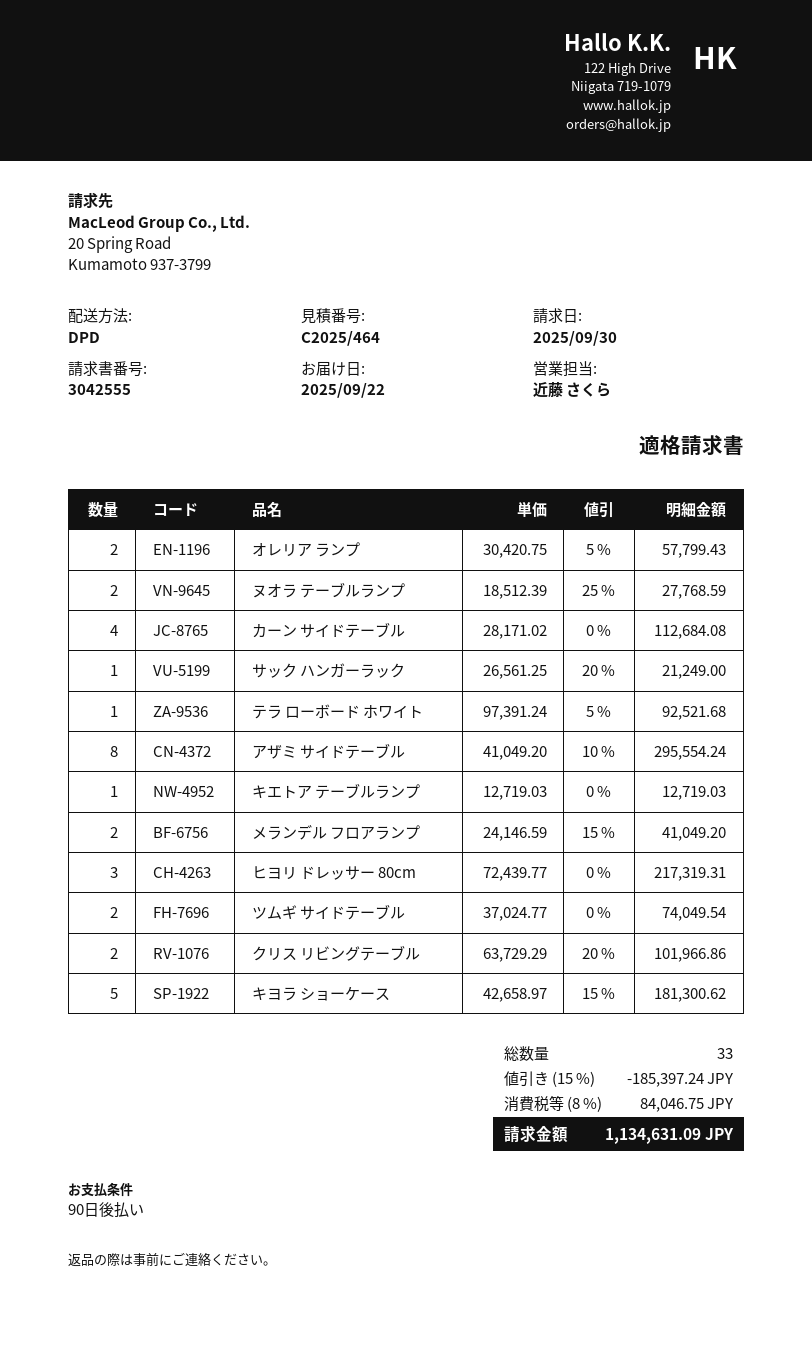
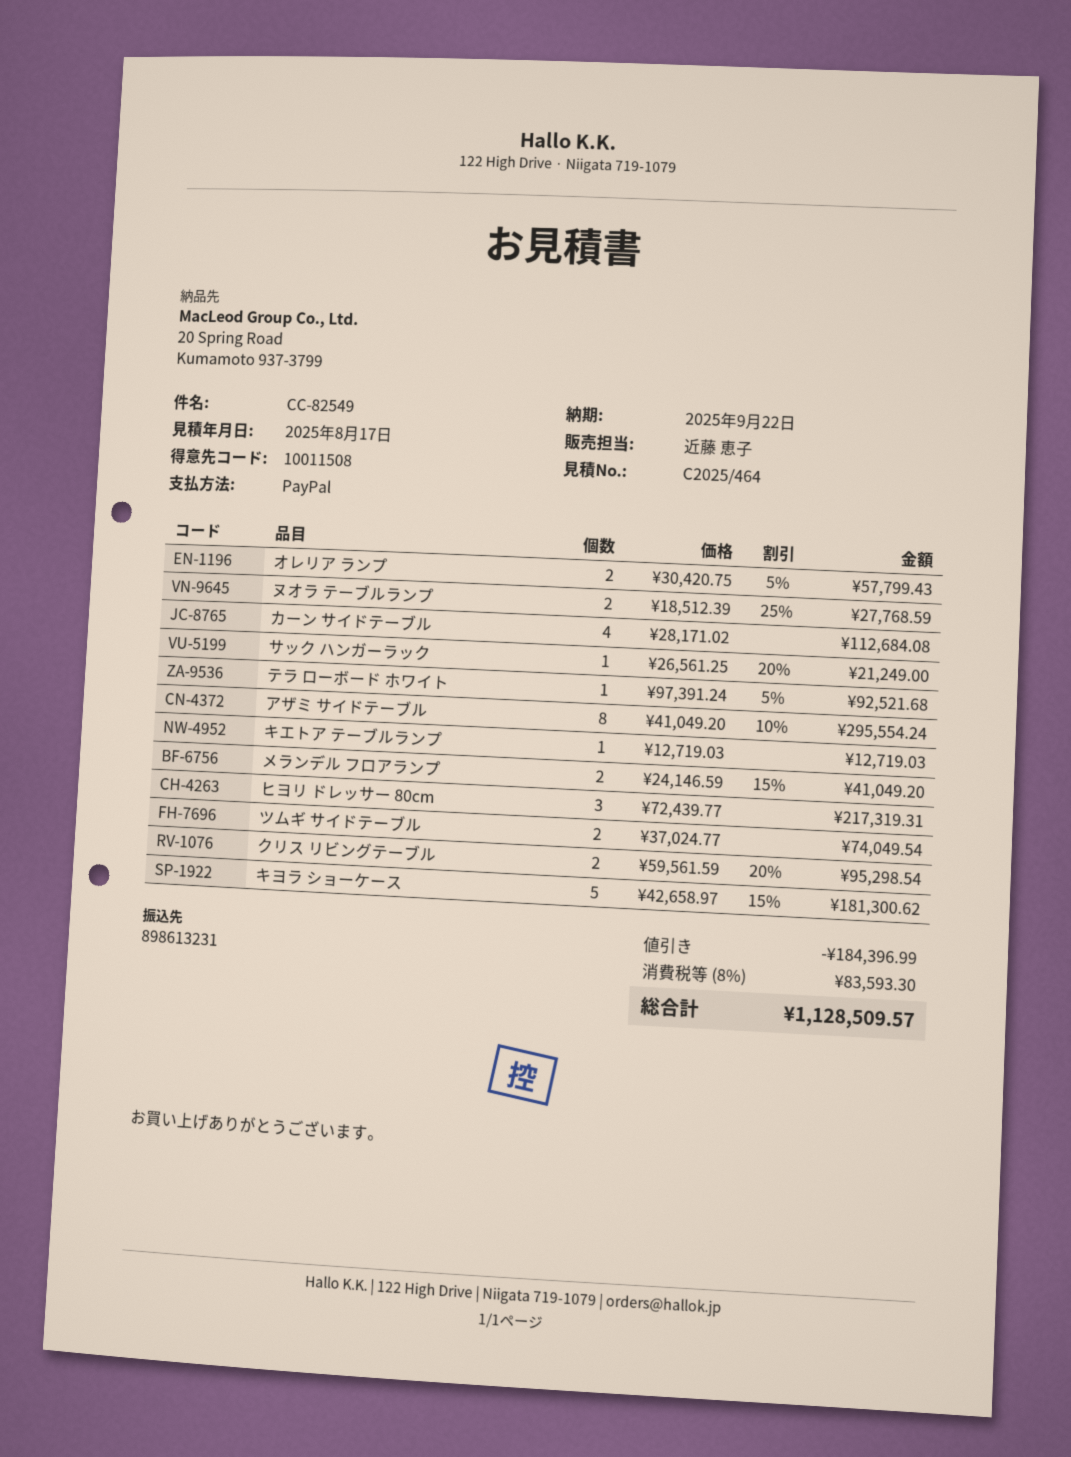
sales rep: 近藤 さくら -> 近藤 恵子
クリス リビングテーブル: 2 x 63729.29 - 20% = 101966.86 -> 2 x 59561.59 - 20% = 95298.54
discount: 185397.24 -> 184396.99
tax: 8% = 84046.75 -> 8% = 83593.30
total: 1134631.09 -> 1128509.57

